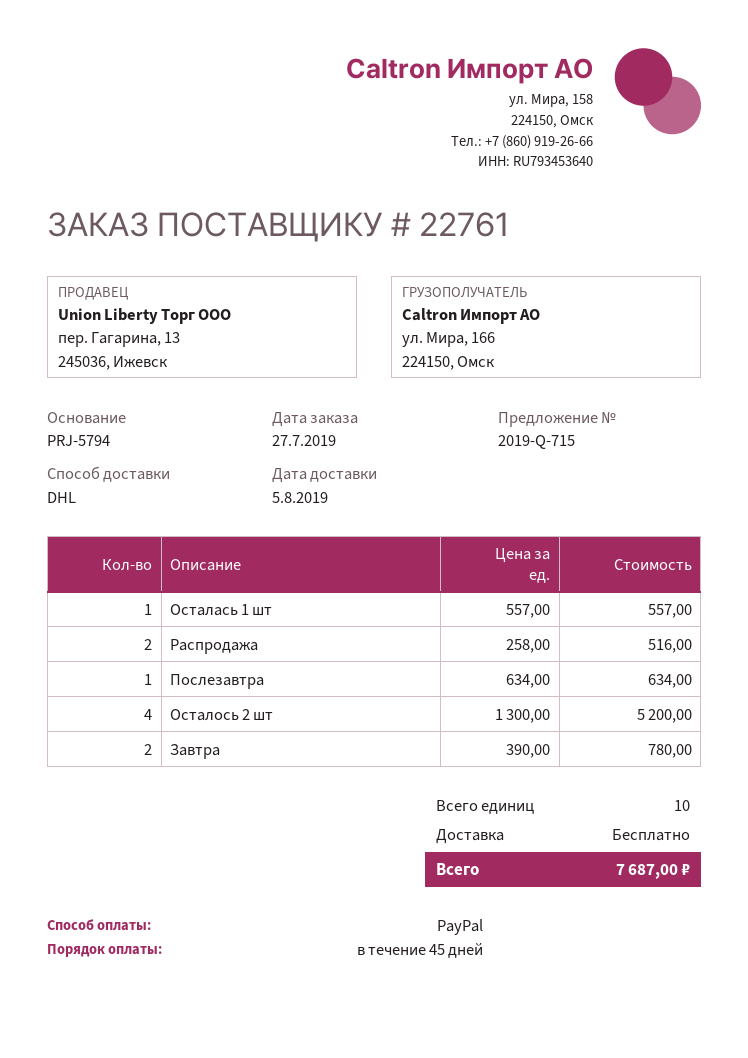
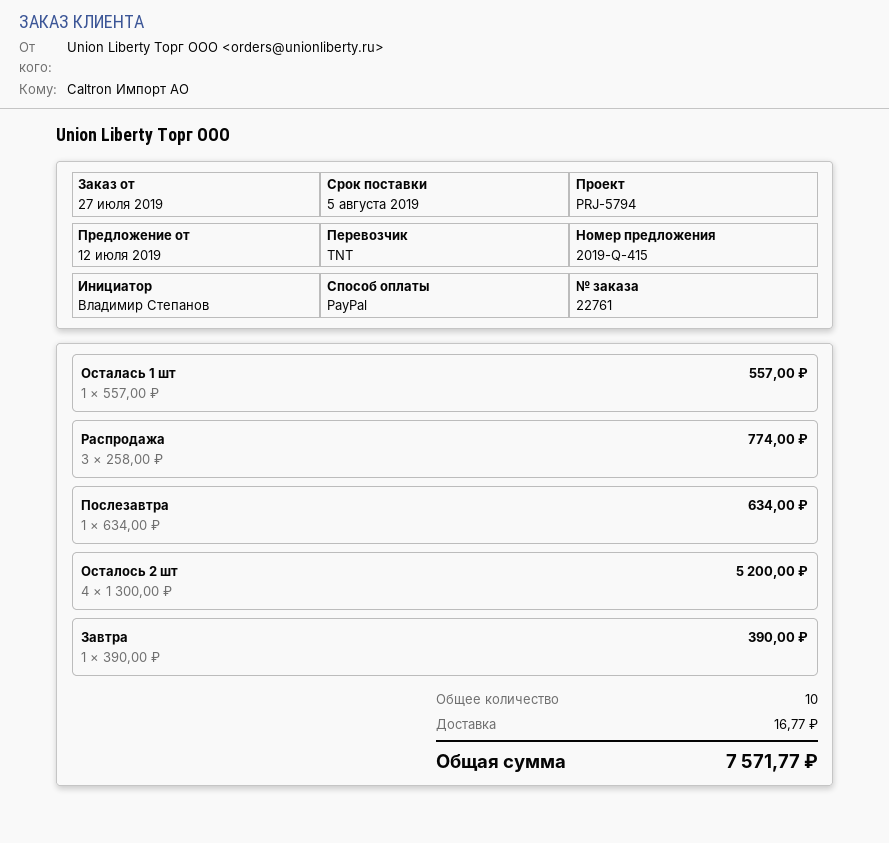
quote number: 2019-Q-715 -> 2019-Q-415
shipping method: DHL -> TNT
Распродажа: 2 x 258.00 = 516.00 -> 3 x 258.00 = 774.00
Завтра: 2 x 390.00 = 780.00 -> 1 x 390.00 = 390.00
shipping: 0.00 -> 16.77
total: 7687.00 -> 7571.77

